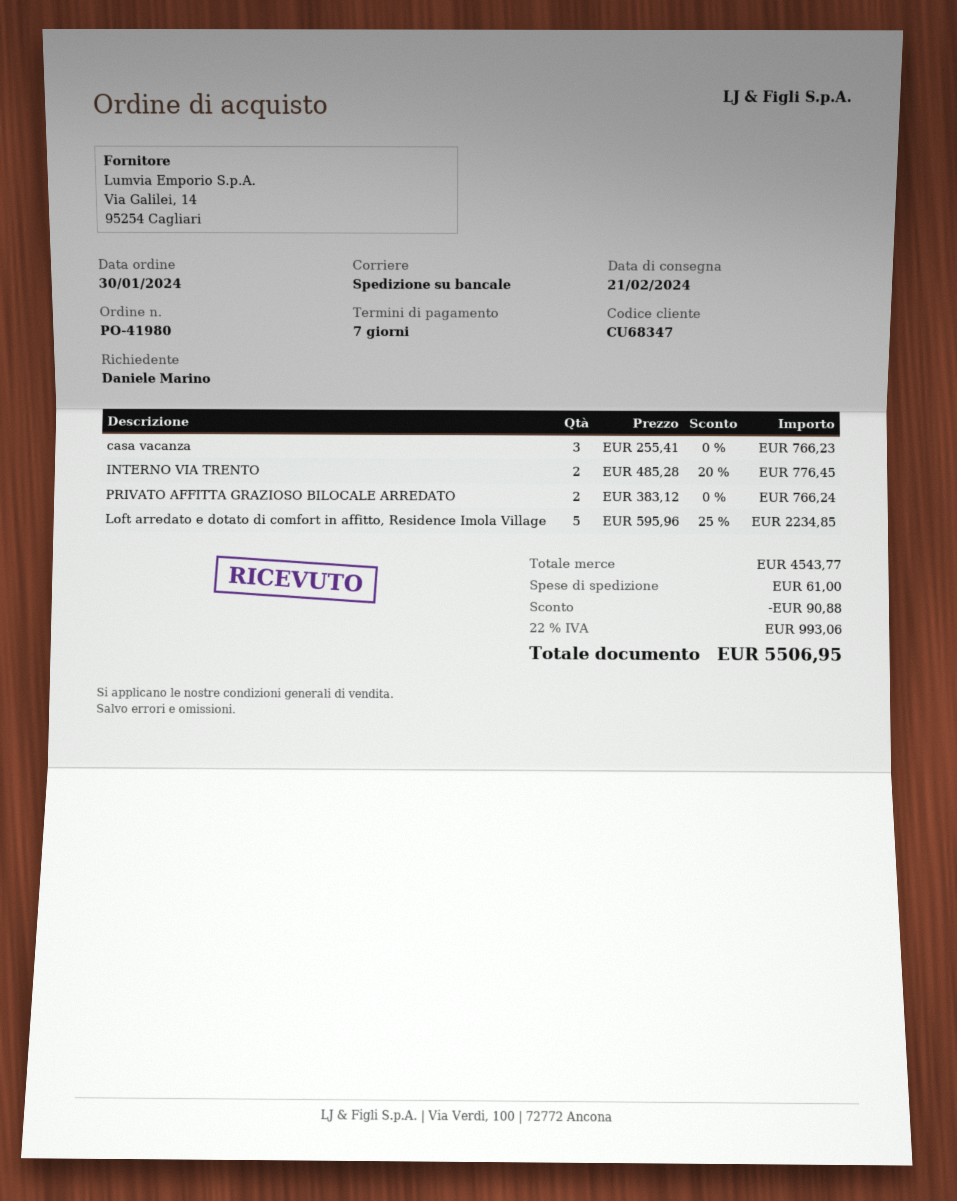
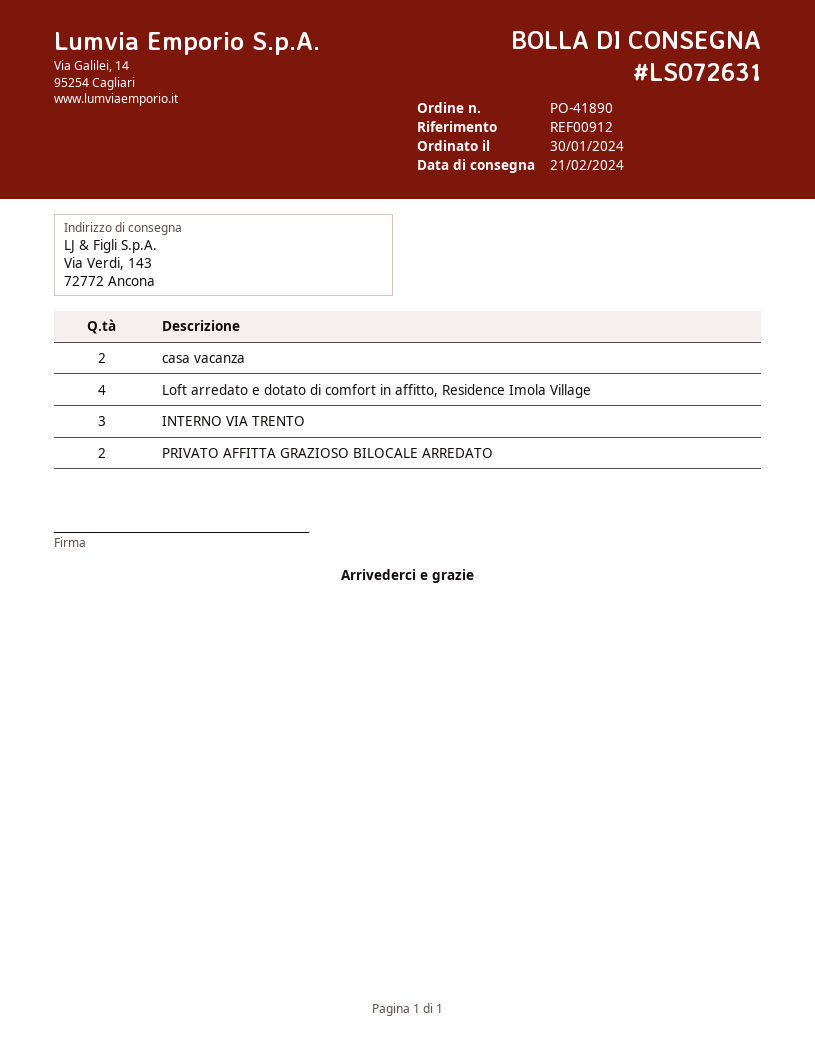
order number: PO-41980 -> PO-41890
casa vacanza: 3 -> 2
INTERNO VIA TRENTO: 2 -> 3
Loft arredato e dotato di comfort in affitto, Residence Imola Village: 5 -> 4

